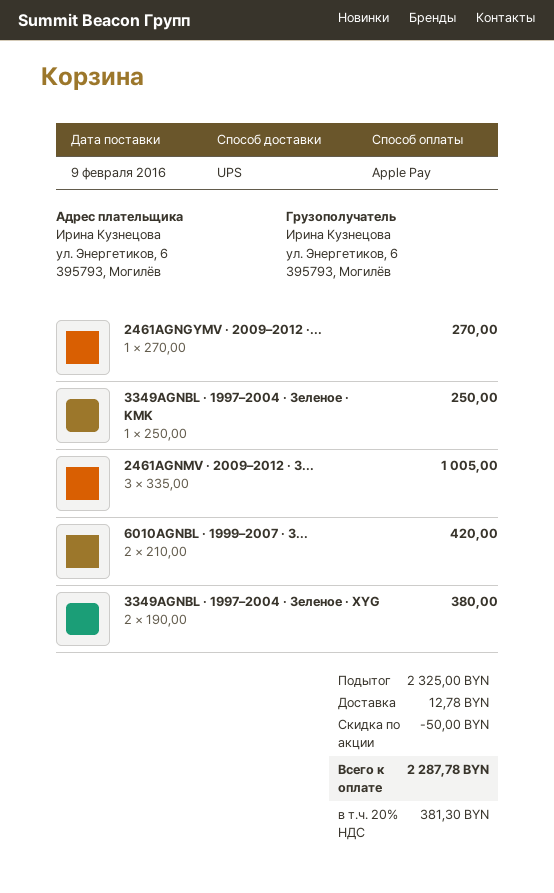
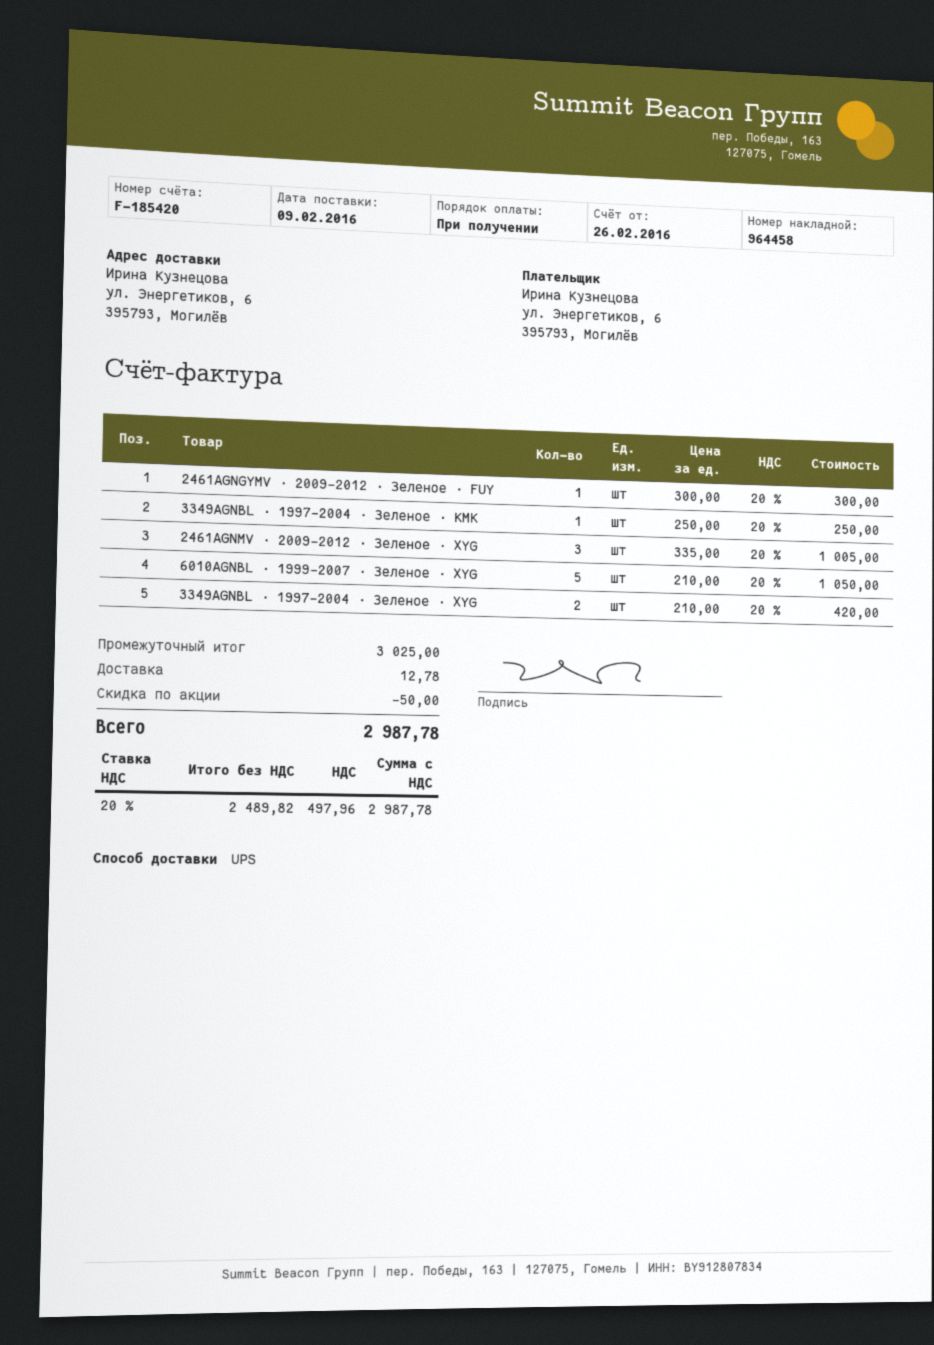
2461AGNGYMV · 2009–2012 ·...: 1 x 270.00 = 270.00 -> 1 x 300.00 = 300.00
6010AGNBL · 1999–2007 · З...: 2 x 210.00 = 420.00 -> 5 x 210.00 = 1050.00
3349AGNBL · 1997–2004 · Зеленое · XYG: 2 x 190.00 = 380.00 -> 2 x 210.00 = 420.00
subtotal: 2325.00 -> 3025.00
tax: 20% = 381.30 -> 20% = 497.96
total: 2287.78 -> 2987.78

